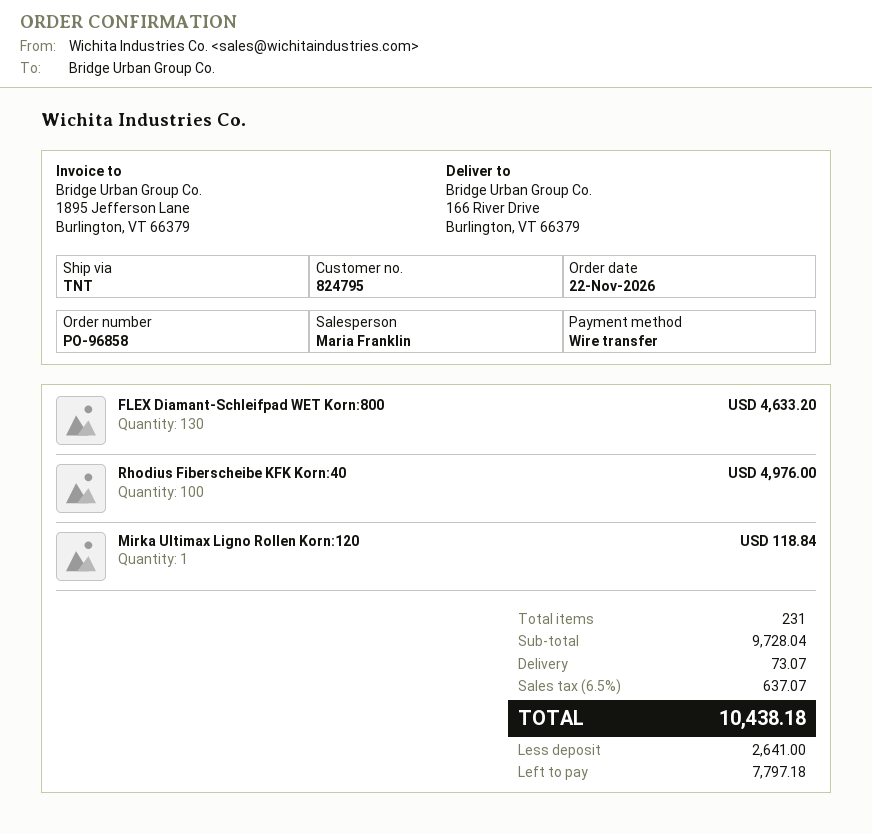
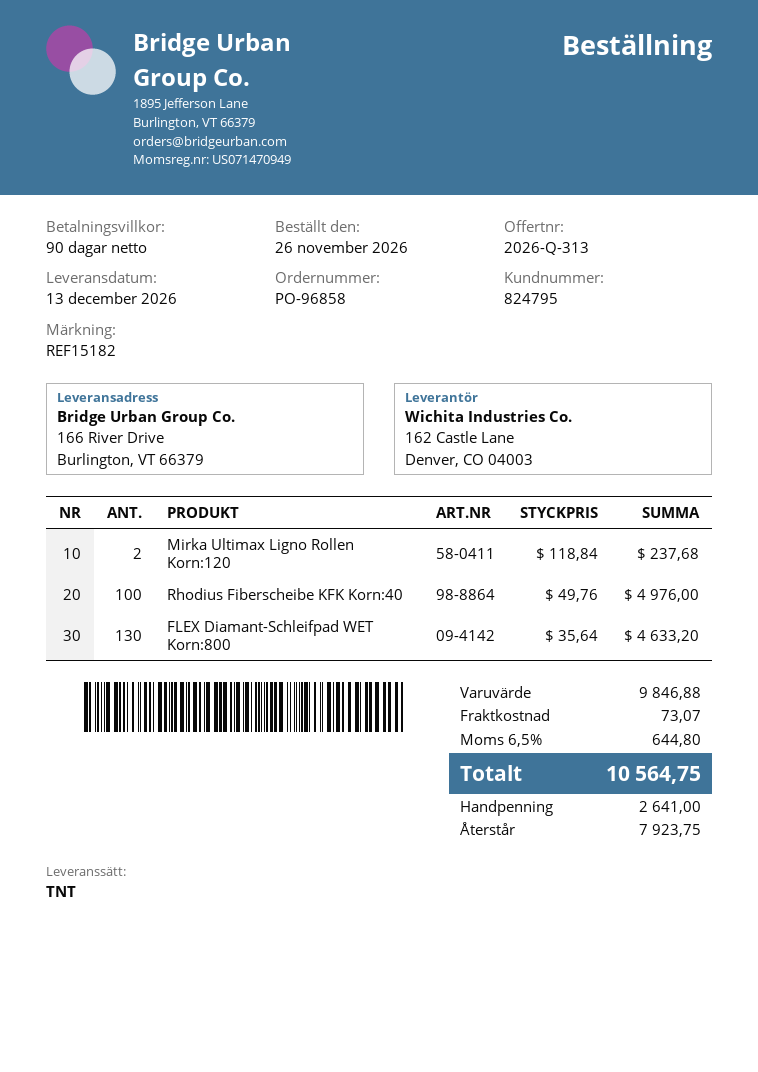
order date: 2026-11-22 -> 2026-11-26
Mirka Ultimax Ligno Rollen Korn:120: 1 for 118.84 -> 2 for 237.68
subtotal: 9728.04 -> 9846.88
tax: 6.5% = 637.07 -> 6.5% = 644.80
total: 10438.18 -> 10564.75
balance: 7797.18 -> 7923.75

